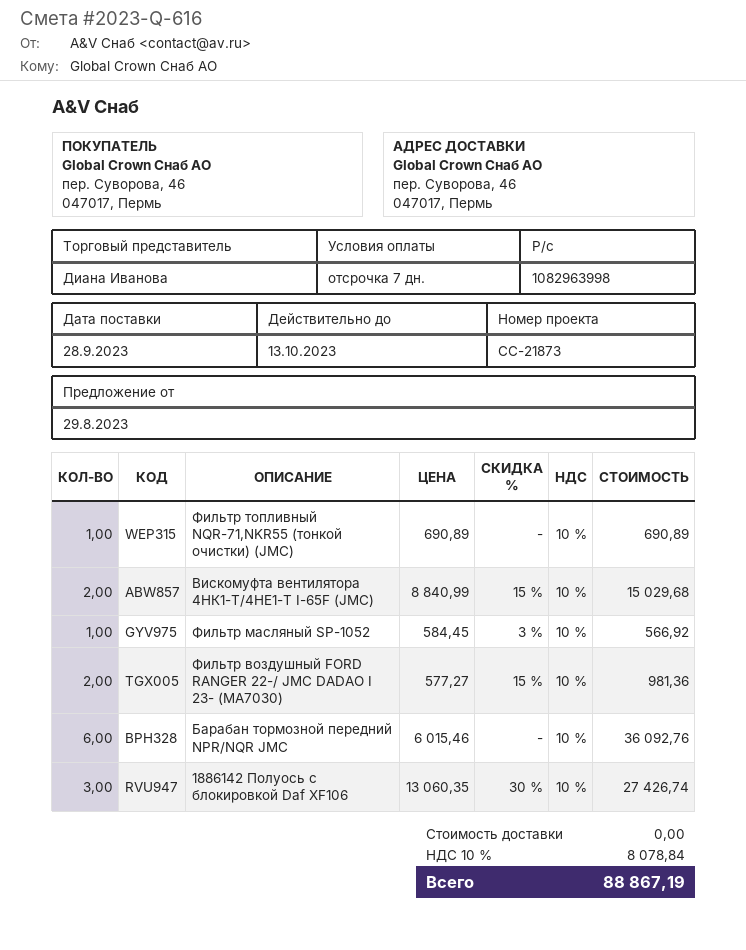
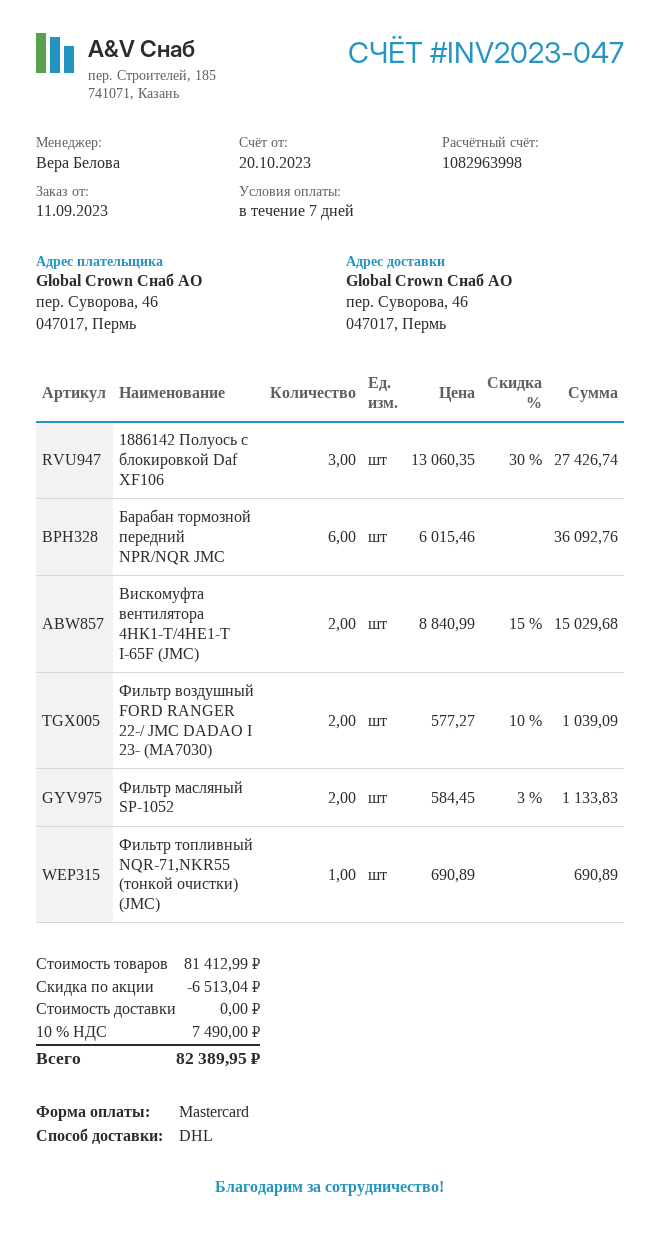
sales rep: Диана Иванова -> Вера Белова
Фильтр масляный SP-1052: 1 x 584.45 - 3% = 566.92 -> 2 x 584.45 - 3% = 1133.83
Фильтр воздушный FORD RANGER 22-/ JMC DADAO I 23- (MA7030): 2 x 577.27 - 15% = 981.36 -> 2 x 577.27 - 10% = 1039.09
discount: none -> 6513.04
tax: 10% = 8078.84 -> 10% = 7490.00
total: 88867.19 -> 82389.95

